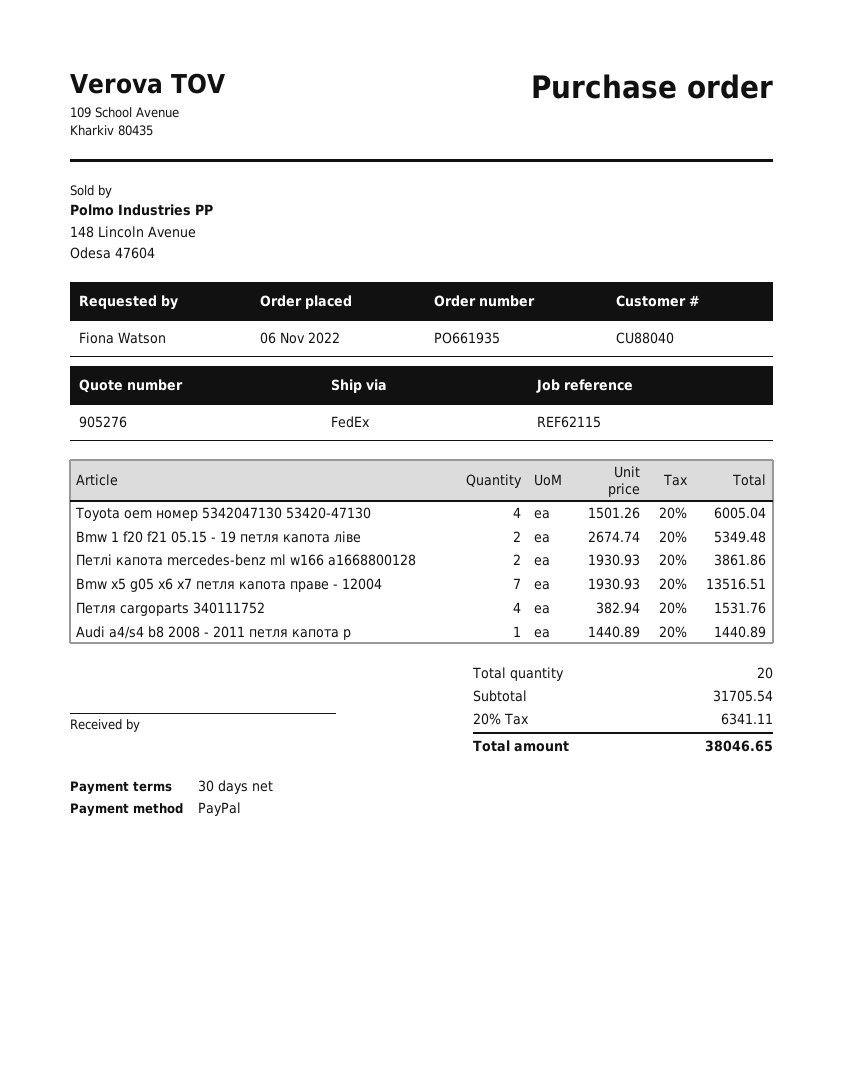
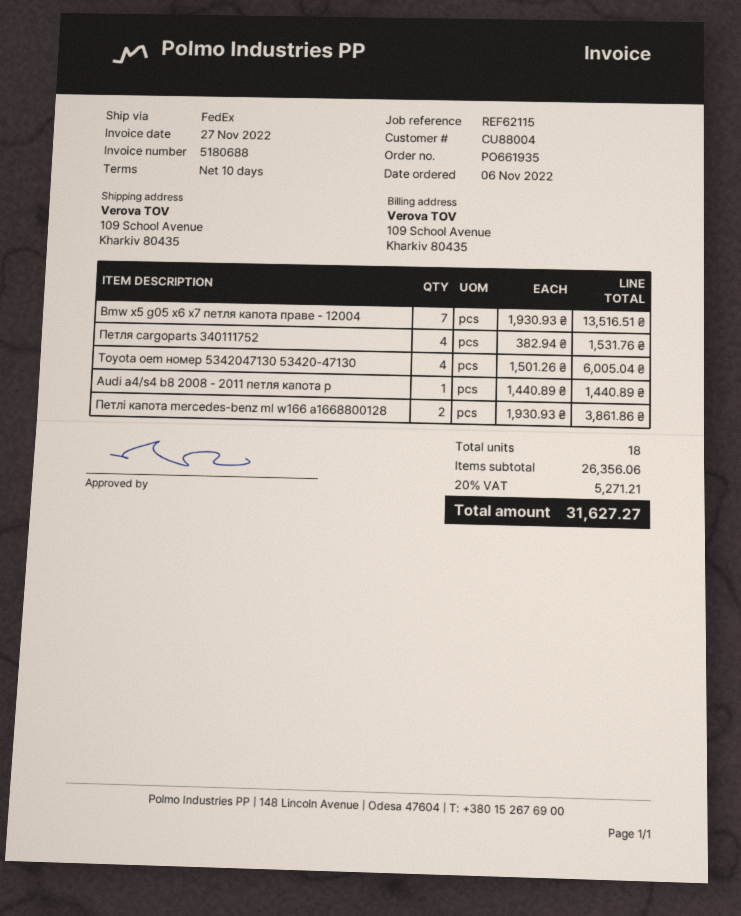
payment terms: 30 days -> 10 days
customer number: CU88040 -> CU88004
Bmw 1 f20 f21 05.15 - 19 петля капота ліве: 2 x 2674.74 = 5349.48 -> none
total quantity: 20 -> 18
subtotal: 31705.54 -> 26356.06
tax: 20% = 6341.11 -> 20% = 5271.21
total: 38046.65 -> 31627.27

